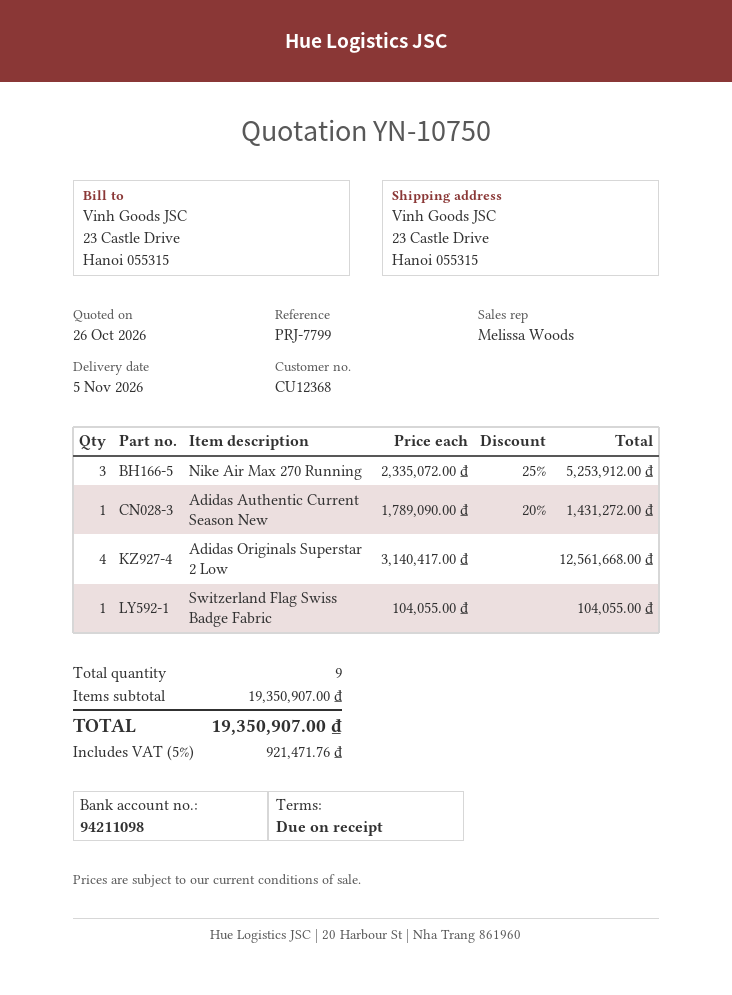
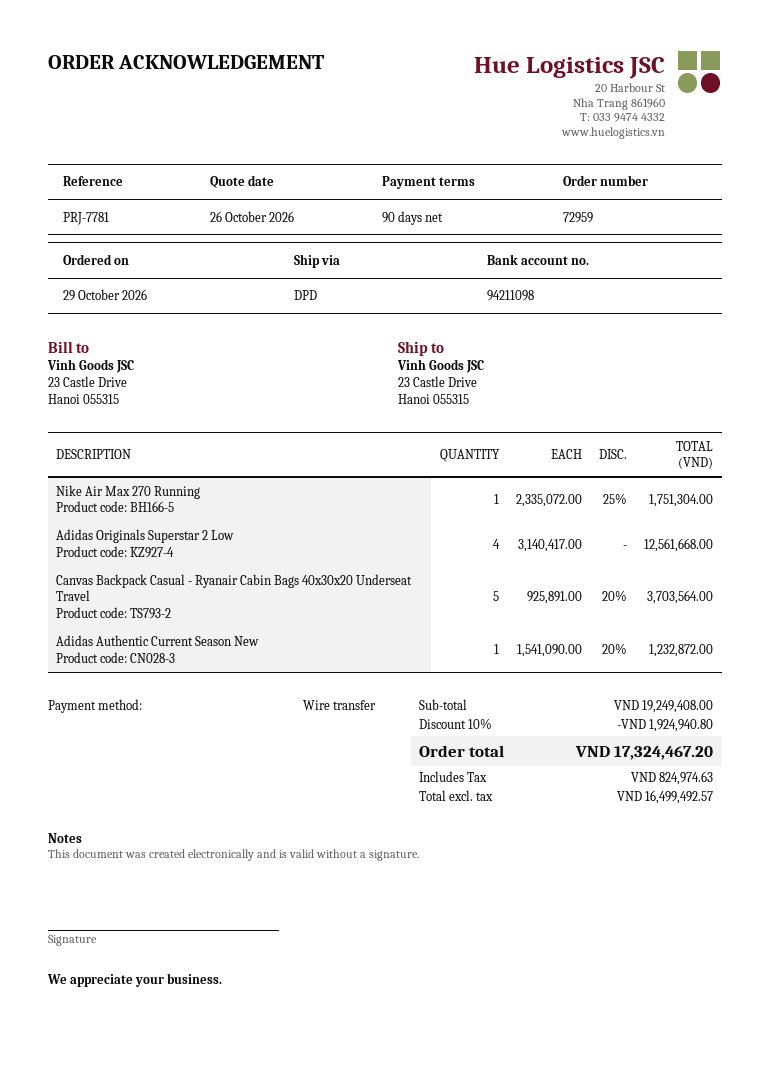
payment terms: on receipt -> 90 days
reference: PRJ-7799 -> PRJ-7781
Nike Air Max 270 Running: 3 x 2335072.00 - 25% = 5253912.00 -> 1 x 2335072.00 - 25% = 1751304.00
Adidas Authentic Current Season New: 1 x 1789090.00 - 20% = 1431272.00 -> 1 x 1541090.00 - 20% = 1232872.00
Switzerland Flag Swiss Badge Fabric: 1 x 104055.00 = 104055.00 -> none
Canvas Backpack Casual - Ryanair Cabin Bags 40x30x20 Underseat Travel: none -> 5 x 925891.00 - 20% = 3703564.00
subtotal: 19350907.00 -> 19249408.00
discount: none -> 10% = 1924940.80
tax: 921471.76 -> 824974.63
total: 19350907.00 -> 17324467.20

